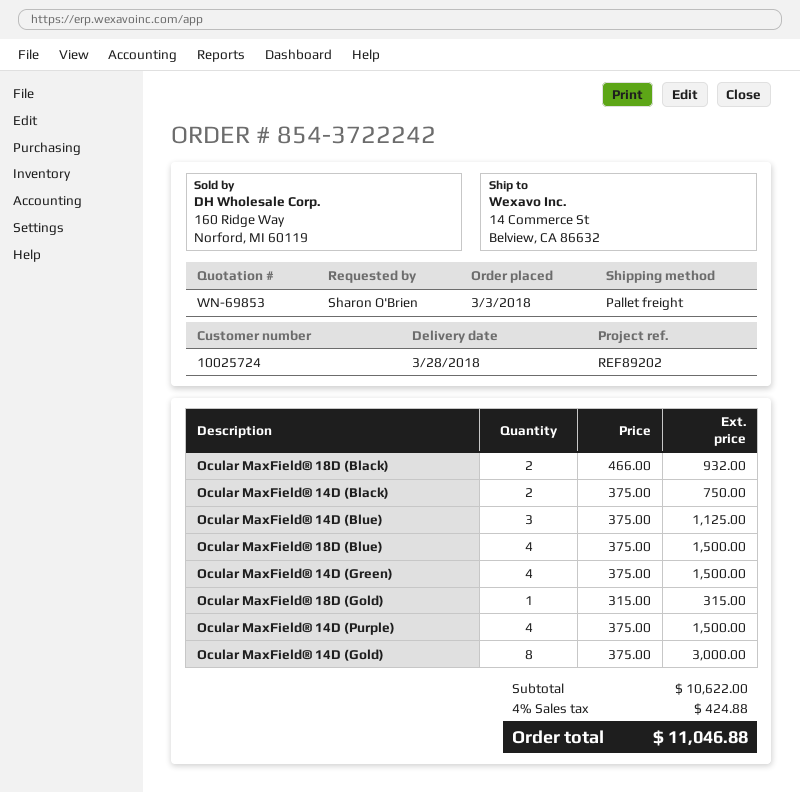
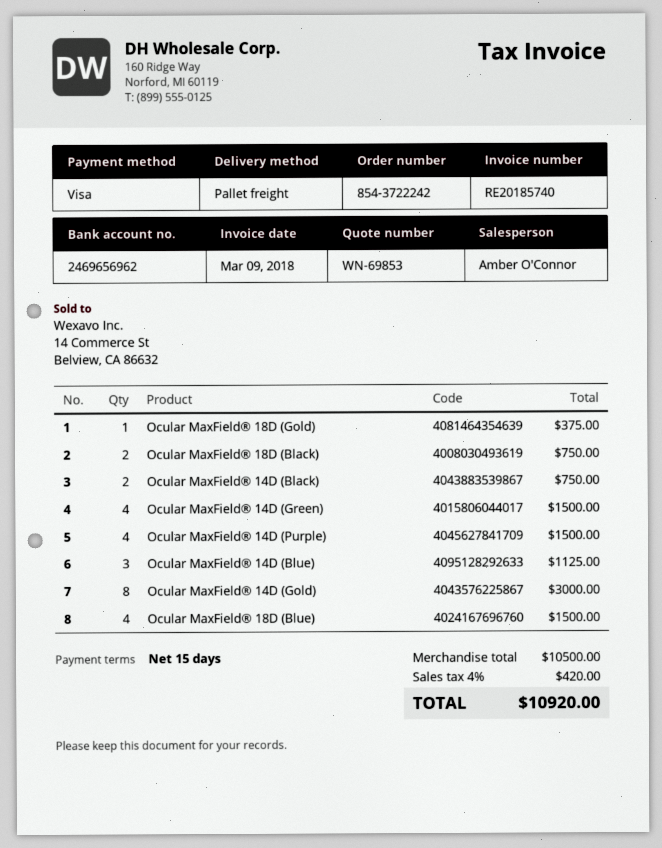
Ocular MaxField® 18D (Black): 2 for 932.00 -> 2 for 750.00
Ocular MaxField® 18D (Gold): 1 for 315.00 -> 1 for 375.00
subtotal: 10622.00 -> 10500.00
tax: 4% = 424.88 -> 4% = 420.00
total: 11046.88 -> 10920.00

